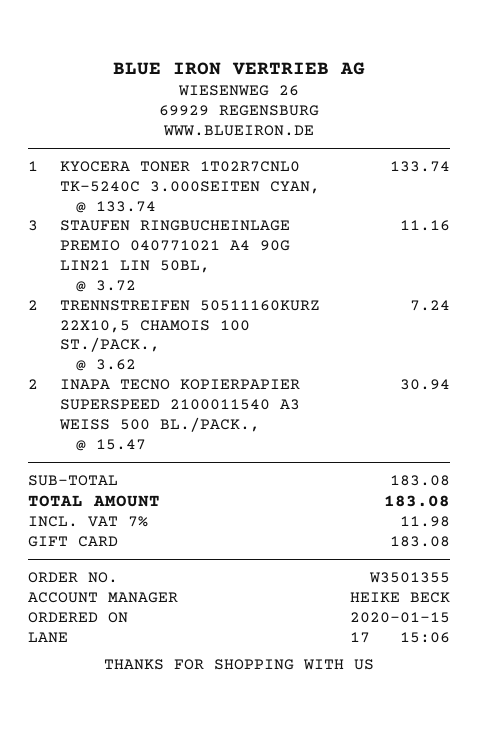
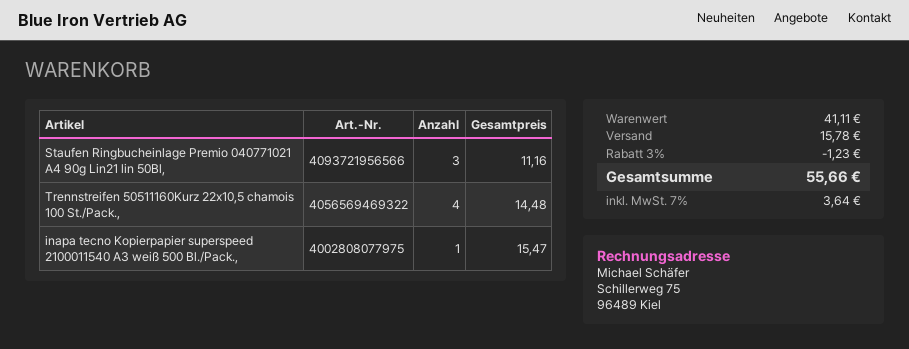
KYOCERA TONER 1T02R7CNL0 TK-5240C 3.000SEITEN CYAN,: 1 for 133.74 -> none
TRENNSTREIFEN 50511160KURZ 22X10,5 CHAMOIS 100 ST./PACK.,: 2 for 7.24 -> 4 for 14.48
INAPA TECNO KOPIERPAPIER SUPERSPEED 2100011540 A3 WEISS 500 BL./PACK.,: 2 for 30.94 -> 1 for 15.47
subtotal: 183.08 -> 41.11
discount: none -> 3% = 1.23
shipping: none -> 15.78
tax: 7% = 11.98 -> 7% = 3.64
total: 183.08 -> 55.66

